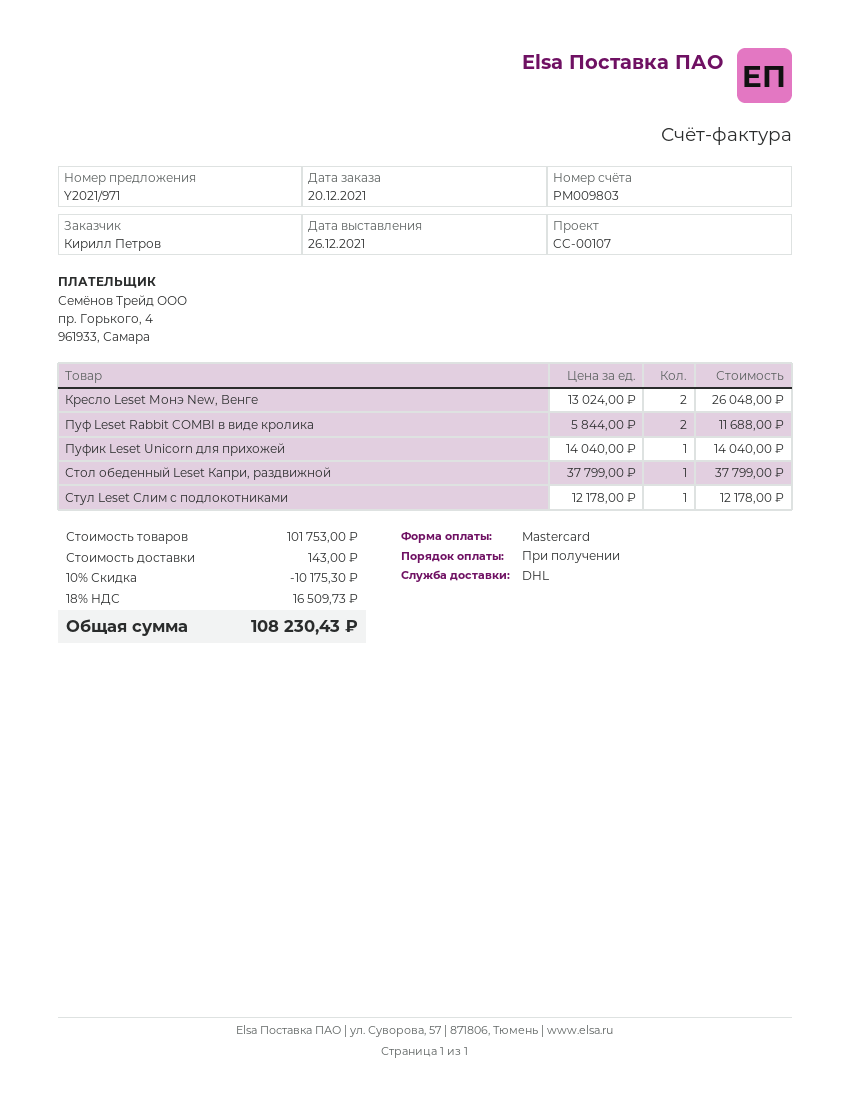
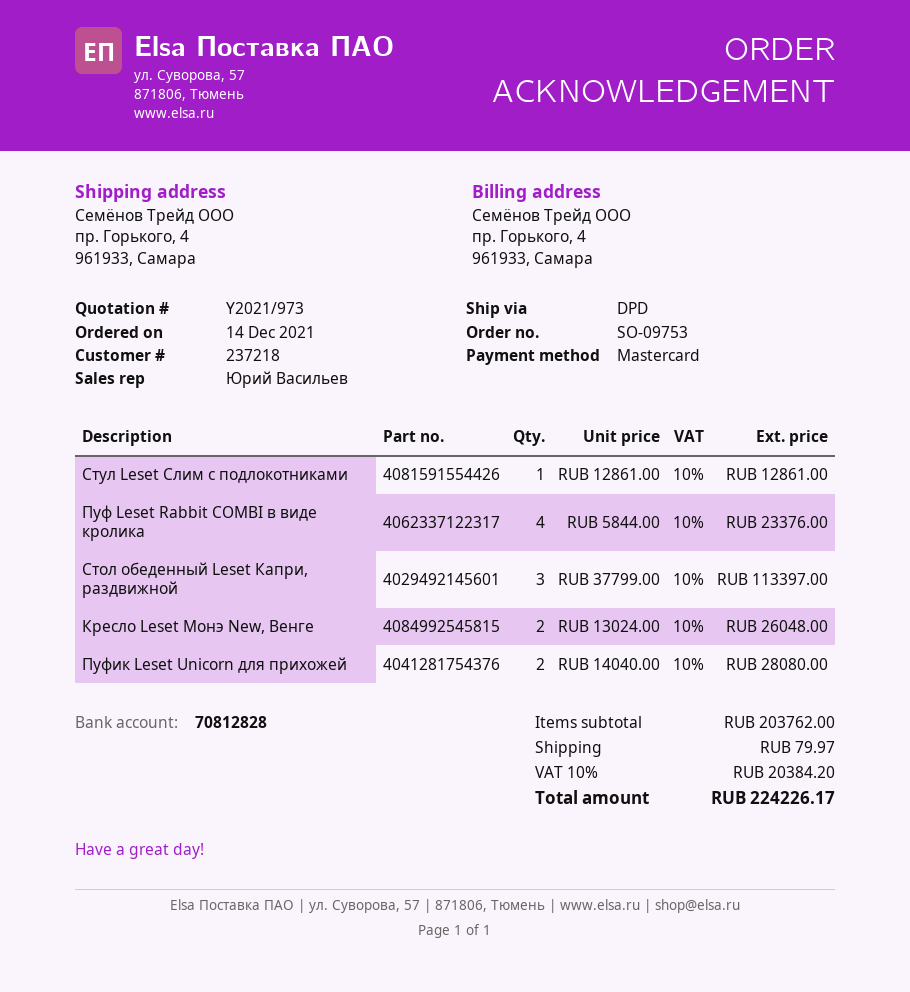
quote number: Y2021/971 -> Y2021/973
order date: 2021-12-20 -> 2021-12-14
shipping method: DHL -> DPD
Пуф Leset Rabbit COMBI в виде кролика: 2 x 5844.00 = 11688.00 -> 4 x 5844.00 = 23376.00
Пуфик Leset Unicorn для прихожей: 1 x 14040.00 = 14040.00 -> 2 x 14040.00 = 28080.00
Стол обеденный Leset Капри, раздвижной: 1 x 37799.00 = 37799.00 -> 3 x 37799.00 = 113397.00
Стул Leset Слим с подлокотниками: 1 x 12178.00 = 12178.00 -> 1 x 12861.00 = 12861.00
subtotal: 101753.00 -> 203762.00
discount: 10% = 10175.30 -> none
shipping: 143.00 -> 79.97
tax: 18% = 16509.73 -> 10% = 20384.20
total: 108230.43 -> 224226.17

